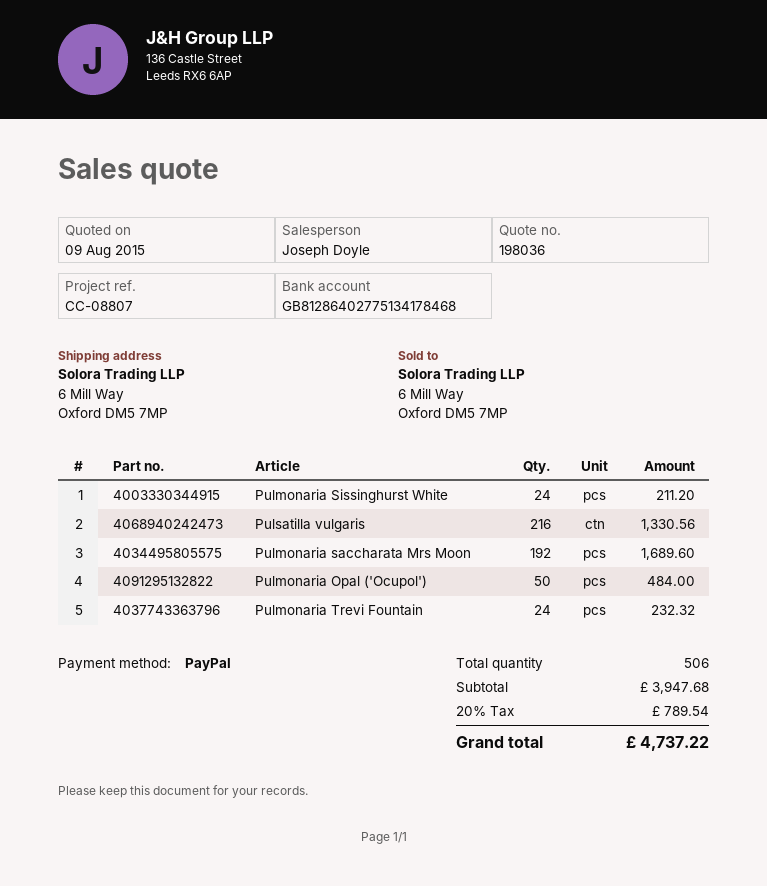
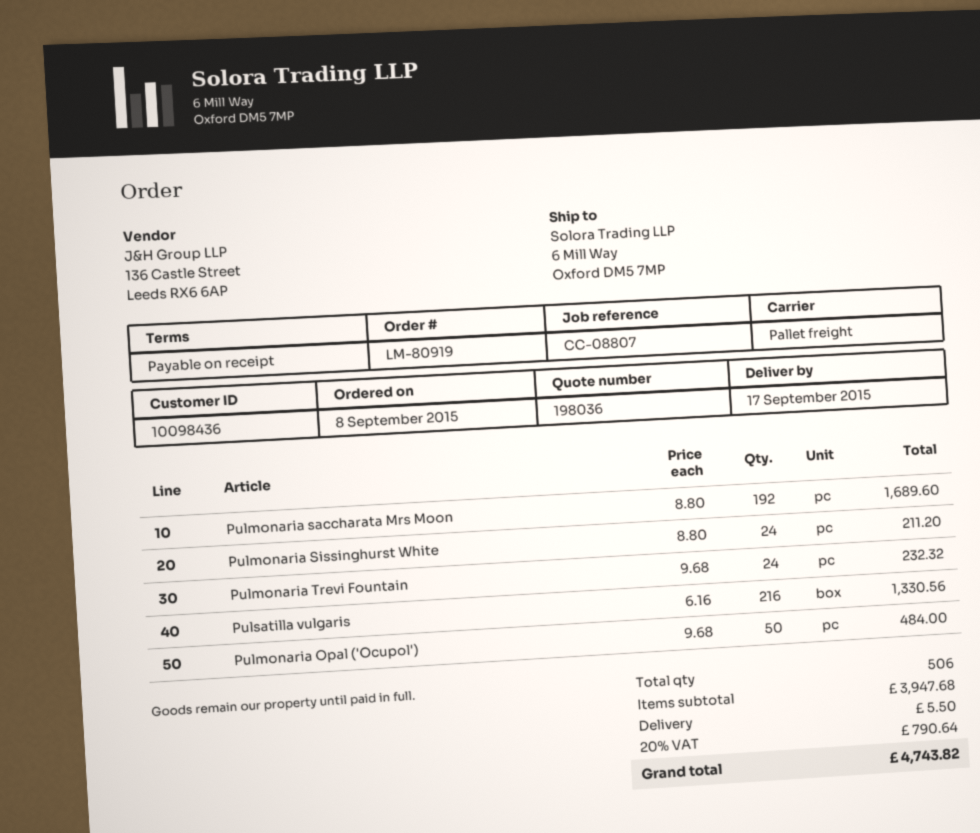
shipping: none -> 5.50
tax: 20% = 789.54 -> 20% = 790.64
total: 4737.22 -> 4743.82

